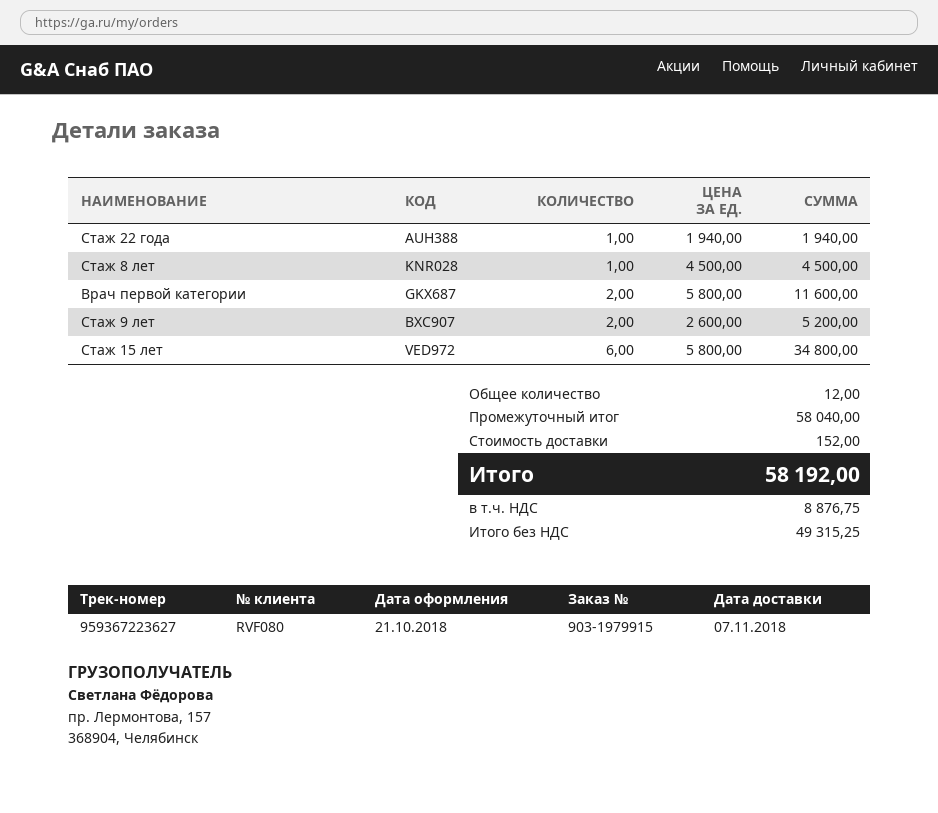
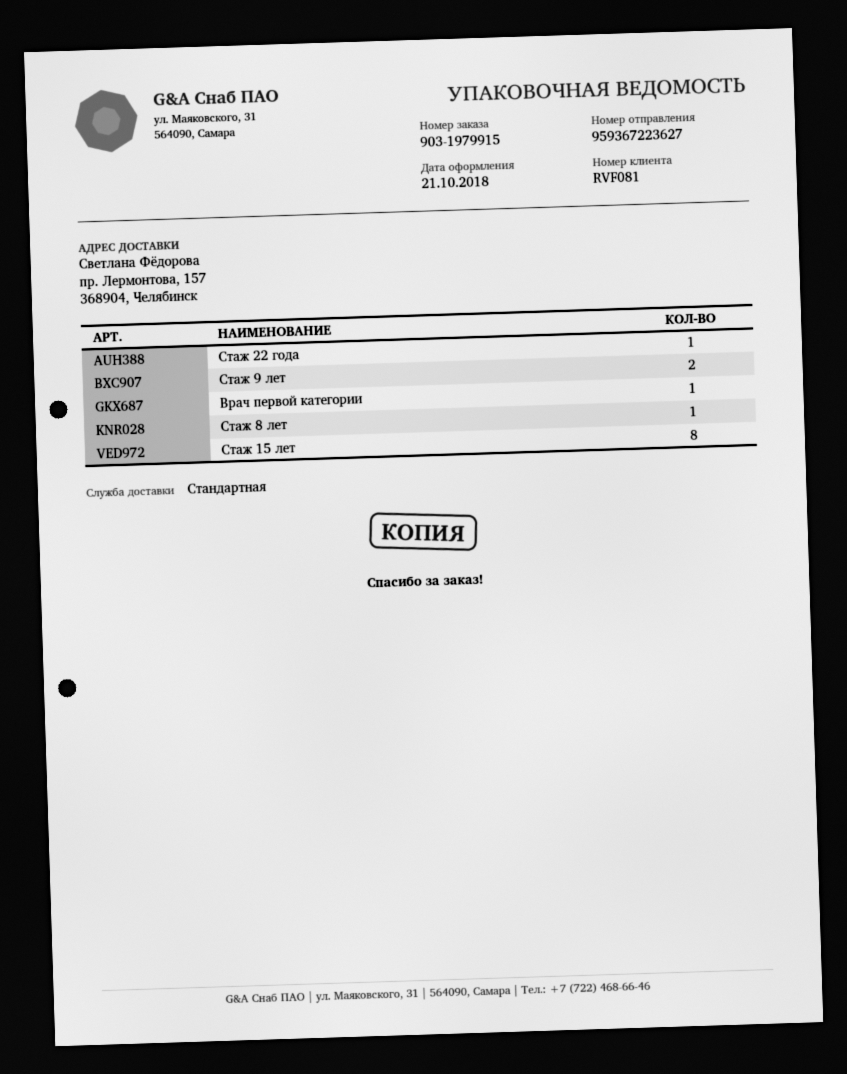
customer number: RVF080 -> RVF081
Врач первой категории: 2 -> 1
Стаж 15 лет: 6 -> 8

